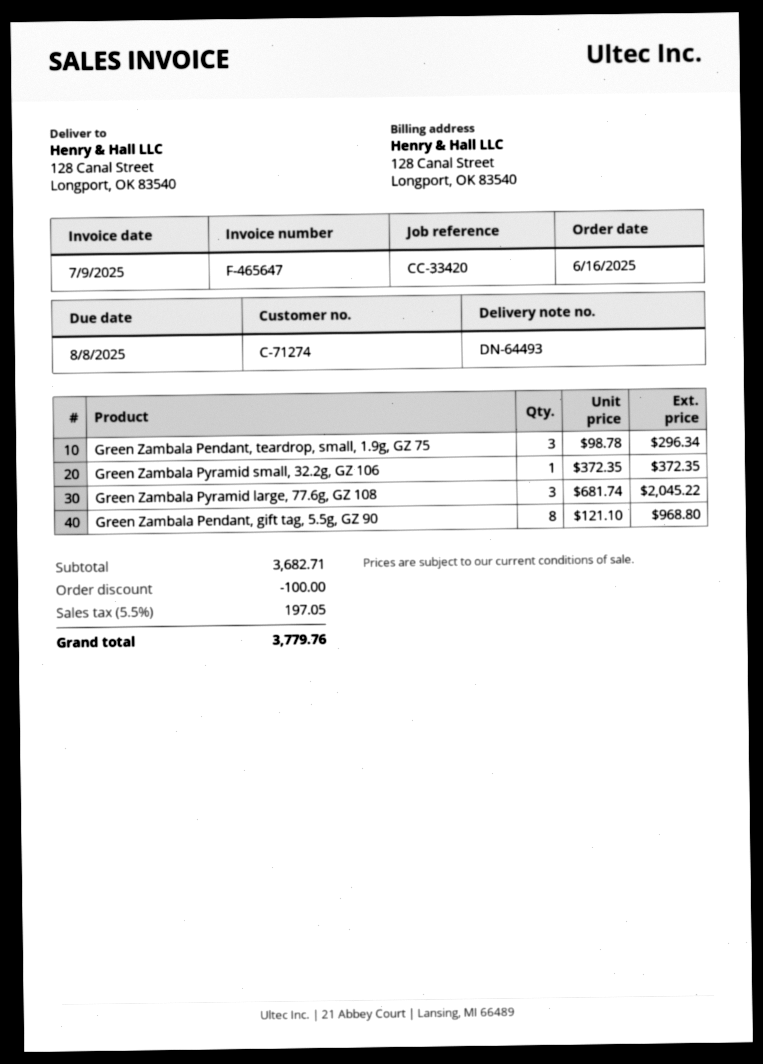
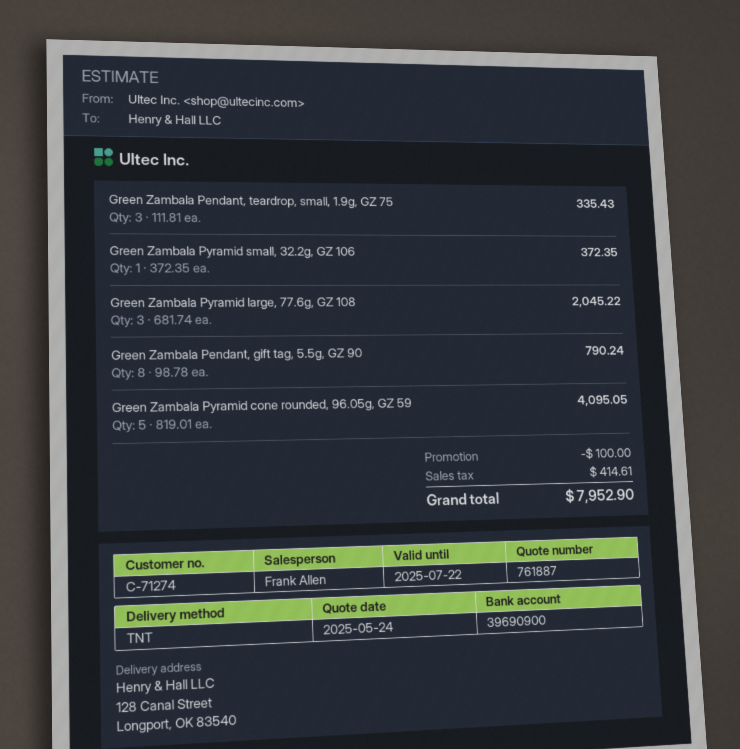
Green Zambala Pendant, teardrop, small, 1.9g, GZ 75: 3 x 98.78 = 296.34 -> 3 x 111.81 = 335.43
Green Zambala Pendant, gift tag, 5.5g, GZ 90: 8 x 121.10 = 968.80 -> 8 x 98.78 = 790.24
Green Zambala Pyramid cone rounded, 96.05g, GZ 59: none -> 5 x 819.01 = 4095.05
tax: 197.05 -> 414.61
total: 3779.76 -> 7952.90

